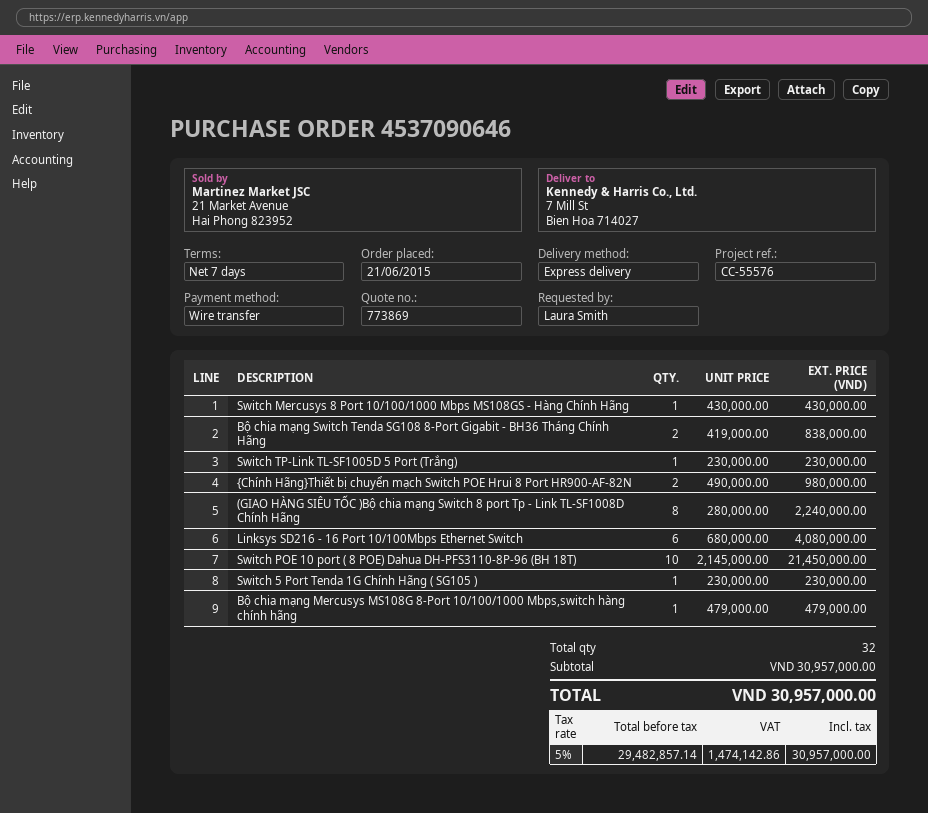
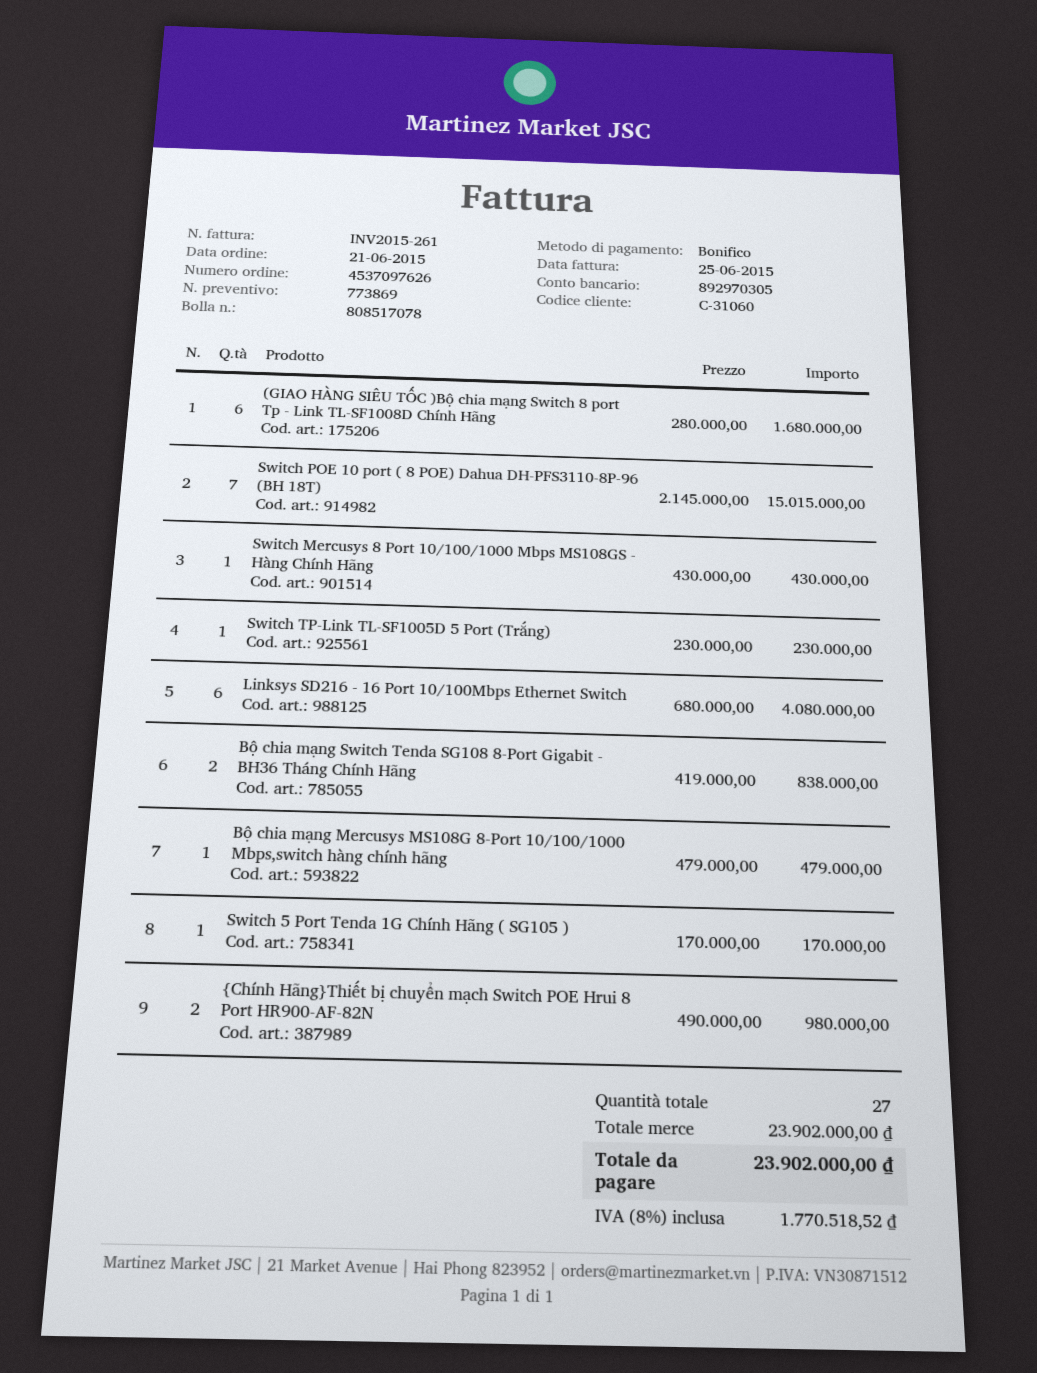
order number: 4537090646 -> 4537097626
(GIAO HÀNG SIÊU TỐC )Bộ chia mạng Switch 8 port Tp - Link TL-SF1008D Chính Hãng: 8 x 280000.00 = 2240000.00 -> 6 x 280000.00 = 1680000.00
Switch POE 10 port ( 8 POE) Dahua DH-PFS3110-8P-96 (BH 18T): 10 x 2145000.00 = 21450000.00 -> 7 x 2145000.00 = 15015000.00
Switch 5 Port Tenda 1G Chính Hãng ( SG105 ): 1 x 230000.00 = 230000.00 -> 1 x 170000.00 = 170000.00
total quantity: 32 -> 27
subtotal: 30957000.00 -> 23902000.00
tax: 5% = 1474142.86 -> 8% = 1770518.52
total: 30957000.00 -> 23902000.00

